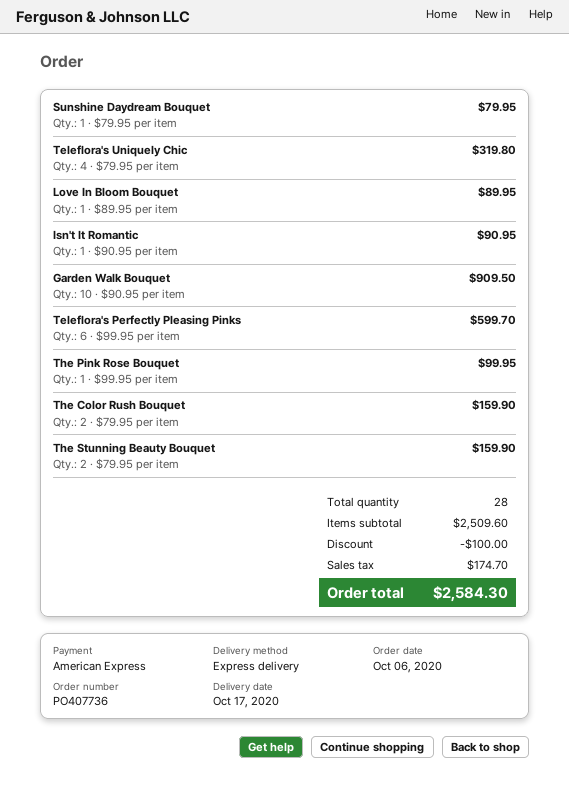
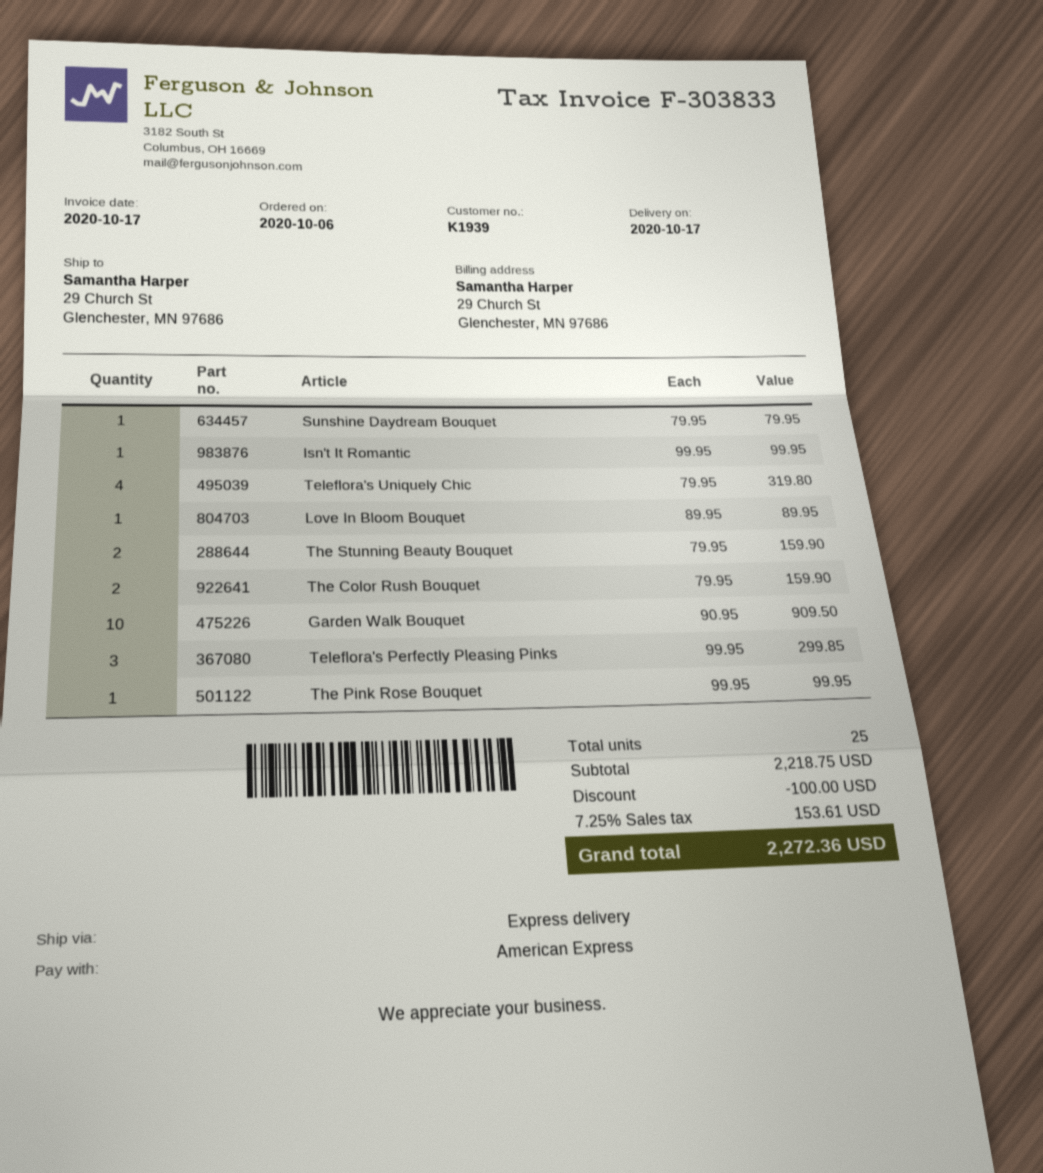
Isn't It Romantic: 1 x 90.95 = 90.95 -> 1 x 99.95 = 99.95
Teleflora's Perfectly Pleasing Pinks: 6 x 99.95 = 599.70 -> 3 x 99.95 = 299.85
total quantity: 28 -> 25
subtotal: 2509.60 -> 2218.75
tax: 174.70 -> 153.61
total: 2584.30 -> 2272.36

